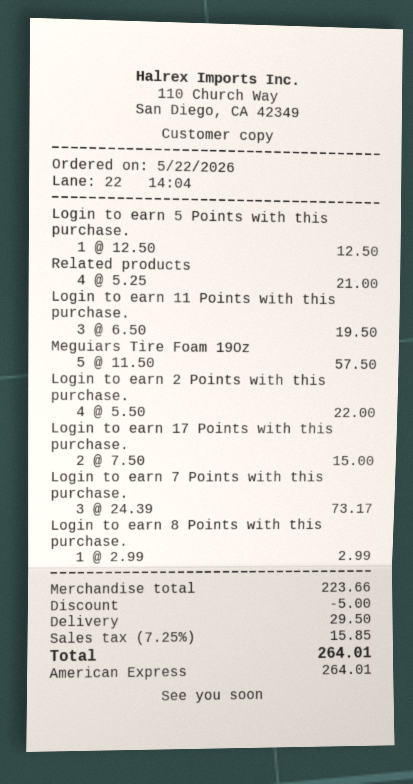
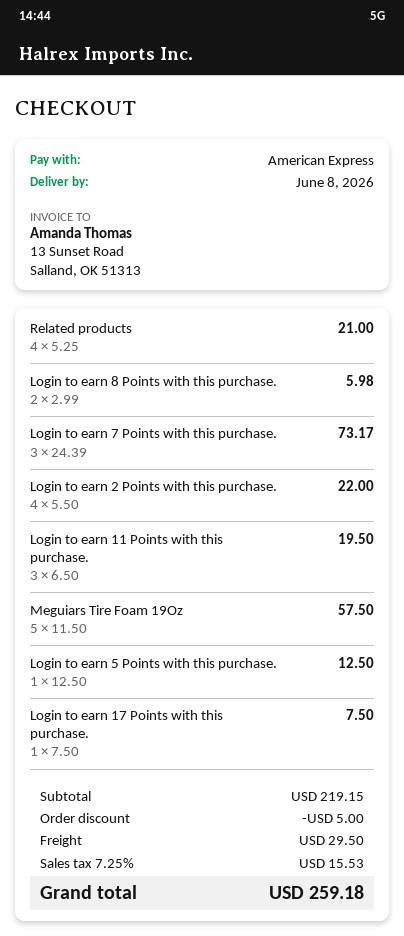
Login to earn 17 Points with this purchase.: 2 x 7.50 = 15.00 -> 1 x 7.50 = 7.50
Login to earn 8 Points with this purchase.: 1 x 2.99 = 2.99 -> 2 x 2.99 = 5.98
subtotal: 223.66 -> 219.15
tax: 7.25% = 15.85 -> 7.25% = 15.53
total: 264.01 -> 259.18

